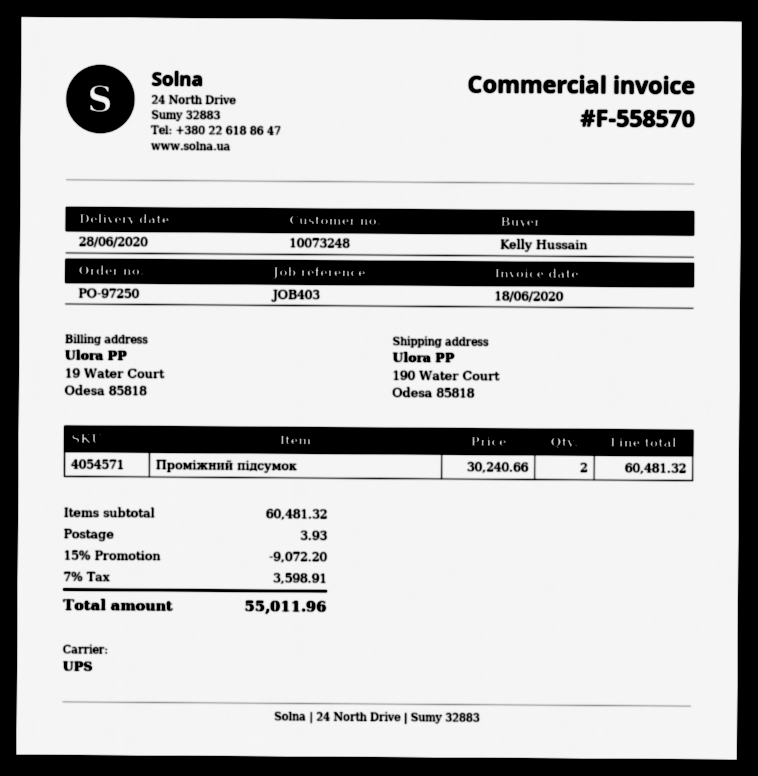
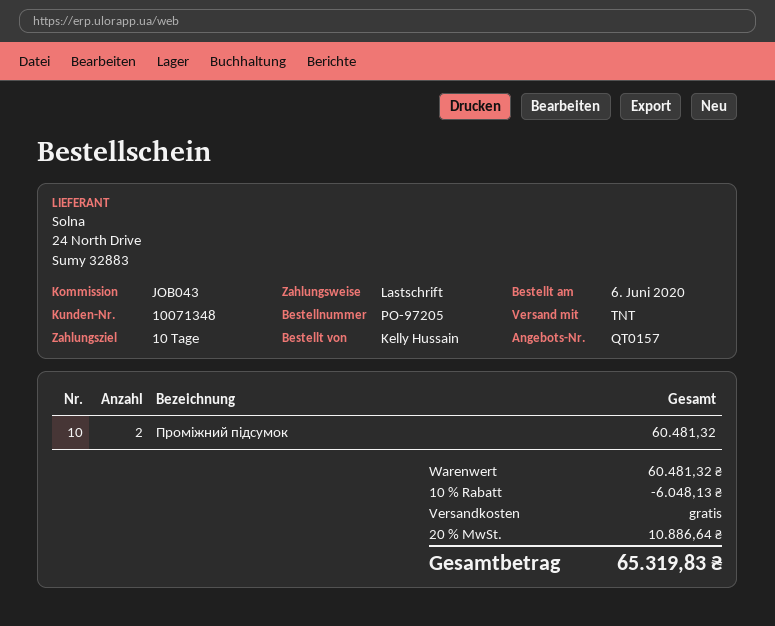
order number: PO-97250 -> PO-97205
customer number: 10073248 -> 10071348
reference: JOB403 -> JOB043
shipping method: UPS -> TNT
discount: 15% = 9072.20 -> 10% = 6048.13
shipping: 3.93 -> 0.00
tax: 7% = 3598.91 -> 20% = 10886.64
total: 55011.96 -> 65319.83

